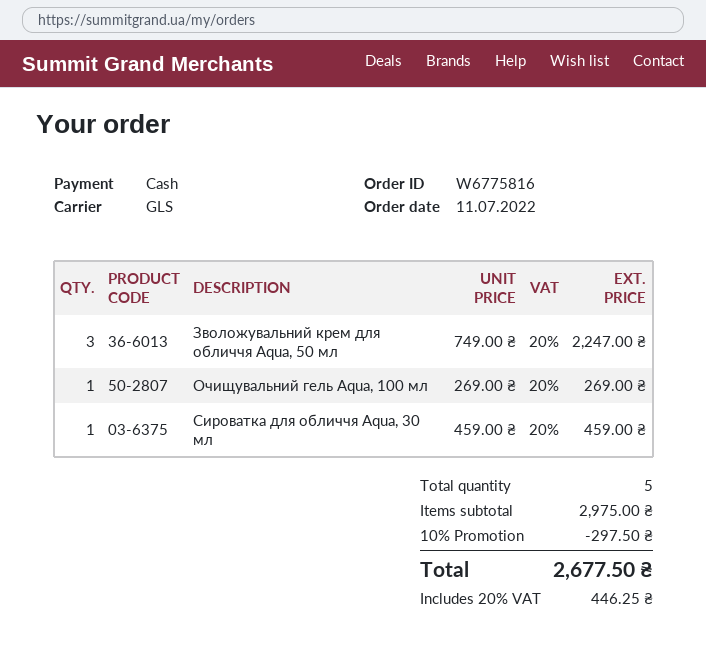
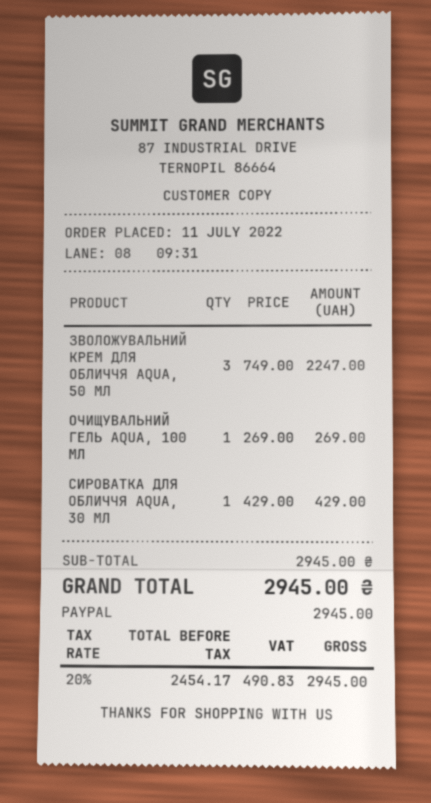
payment method: cash -> PayPal
Сироватка для обличчя Aqua, 30 мл: 1 x 459.00 = 459.00 -> 1 x 429.00 = 429.00
subtotal: 2975.00 -> 2945.00
discount: 10% = 297.50 -> none
tax: 20% = 446.25 -> 20% = 490.83
total: 2677.50 -> 2945.00

